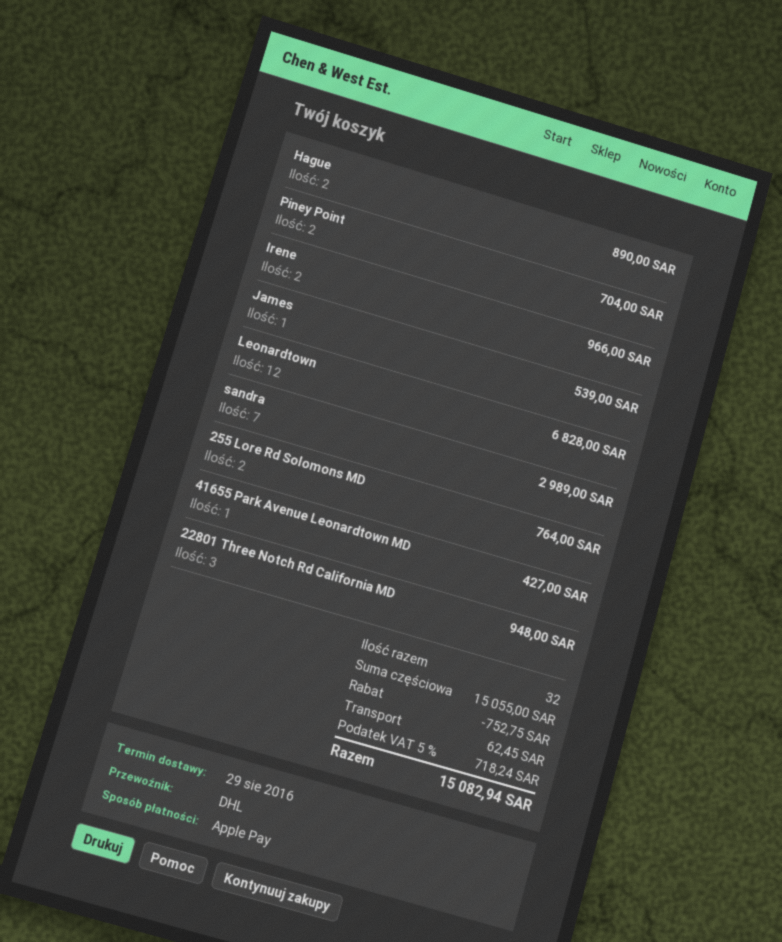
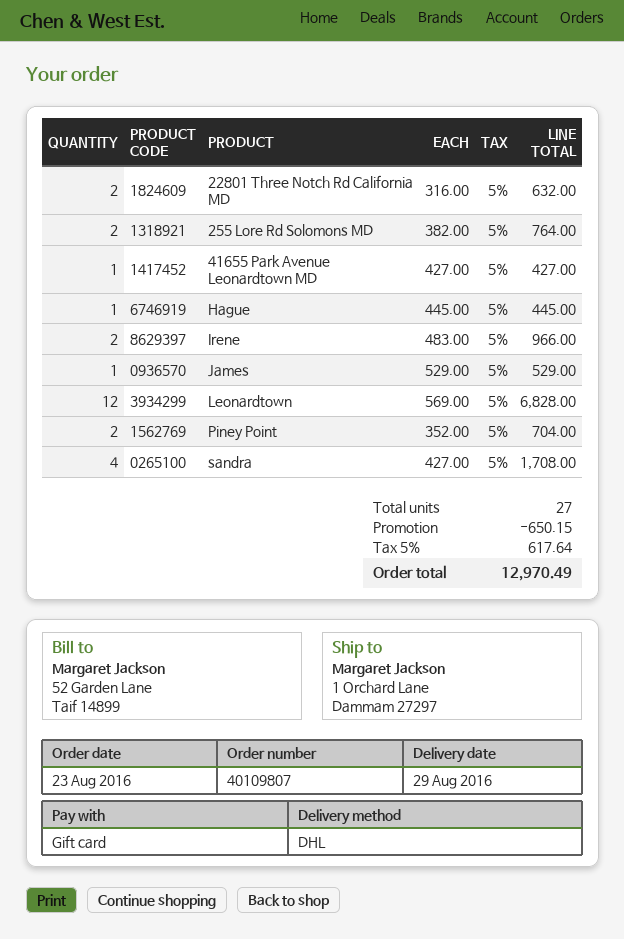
payment method: Apple Pay -> gift card
Hague: 2 for 890.00 -> 1 for 445.00
James: 1 for 539.00 -> 1 for 529.00
sandra: 7 for 2989.00 -> 4 for 1708.00
22801 Three Notch Rd California MD: 3 for 948.00 -> 2 for 632.00
total quantity: 32 -> 27
discount: 752.75 -> 650.15
shipping: 62.45 -> none
tax: 5% = 718.24 -> 5% = 617.64
total: 15082.94 -> 12970.49

